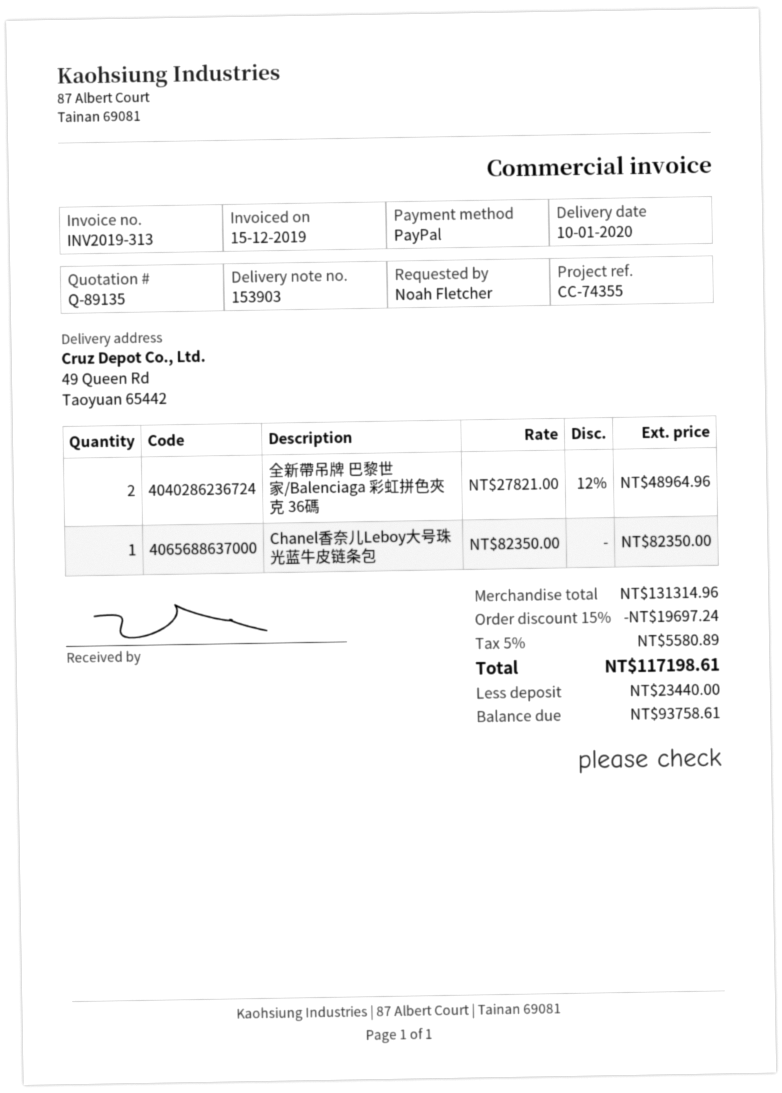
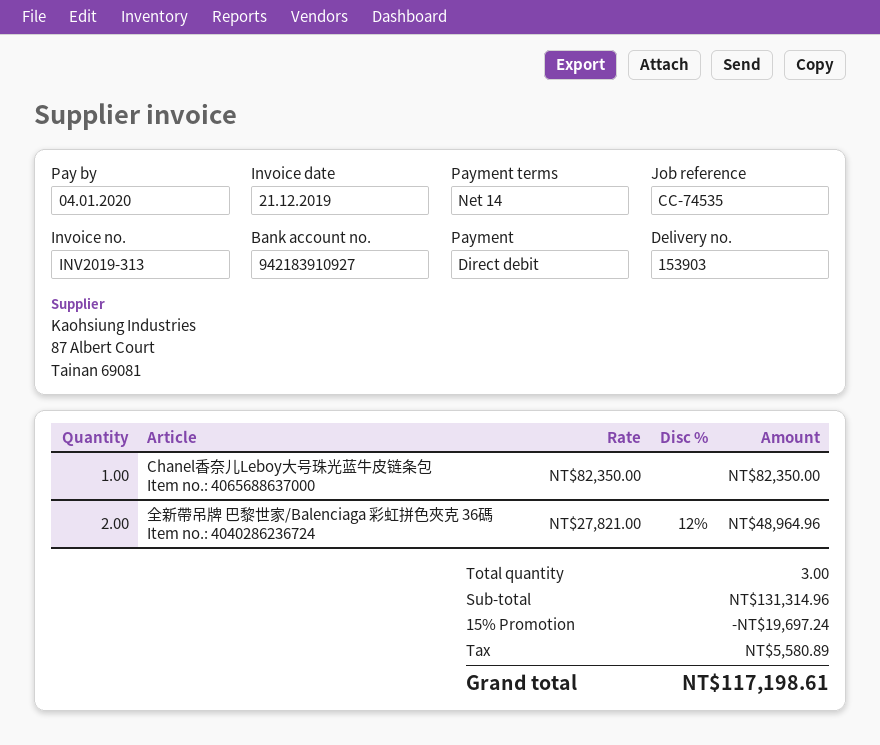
invoice date: 2019-12-15 -> 2019-12-21
reference: CC-74355 -> CC-74535
payment method: PayPal -> direct debit

